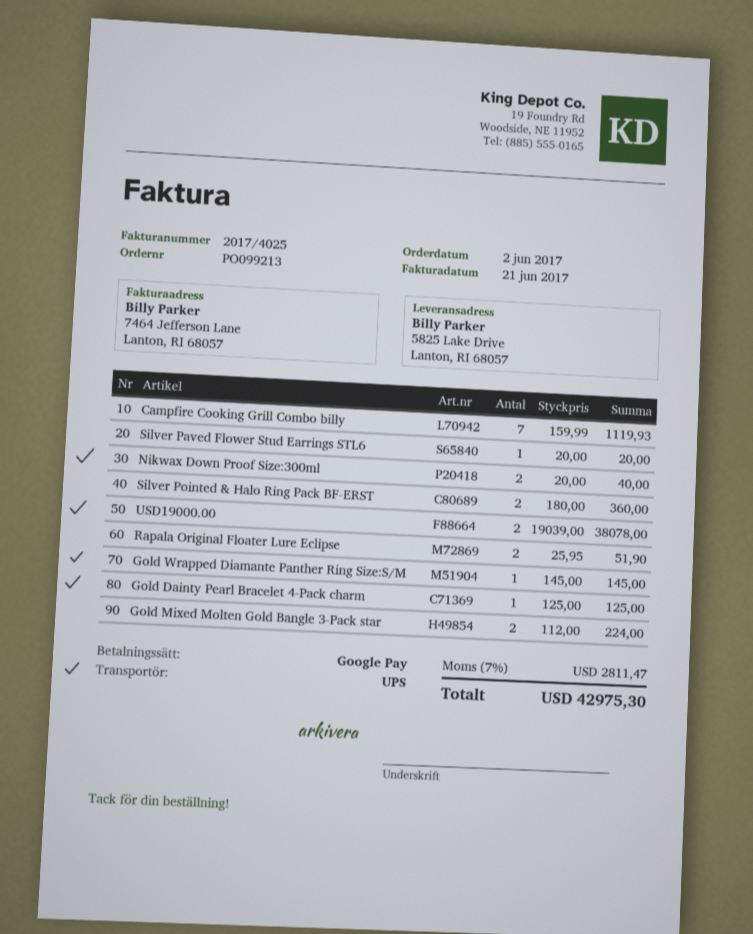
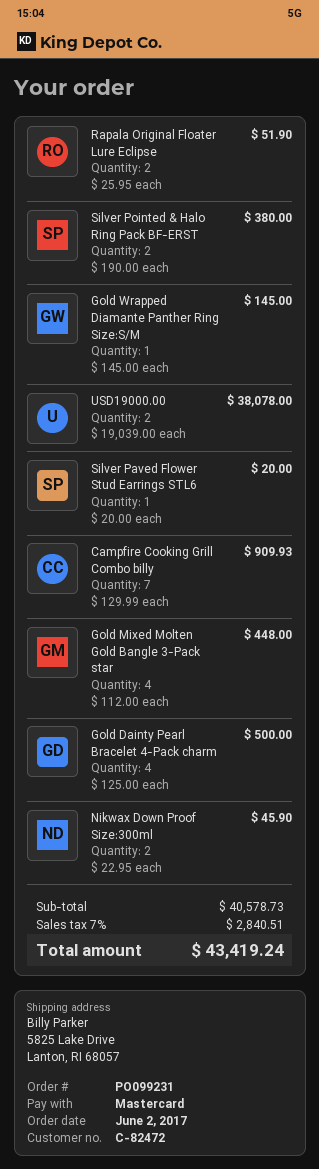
order number: PO099213 -> PO099231
payment method: Google Pay -> Mastercard
Campfire Cooking Grill Combo billy: 7 x 159.99 = 1119.93 -> 7 x 129.99 = 909.93
Nikwax Down Proof Size:300ml: 2 x 20.00 = 40.00 -> 2 x 22.95 = 45.90
Silver Pointed & Halo Ring Pack BF-ERST: 2 x 180.00 = 360.00 -> 2 x 190.00 = 380.00
Gold Dainty Pearl Bracelet 4-Pack charm: 1 x 125.00 = 125.00 -> 4 x 125.00 = 500.00
Gold Mixed Molten Gold Bangle 3-Pack star: 2 x 112.00 = 224.00 -> 4 x 112.00 = 448.00
tax: 7% = 2811.47 -> 7% = 2840.51
total: 42975.30 -> 43419.24

